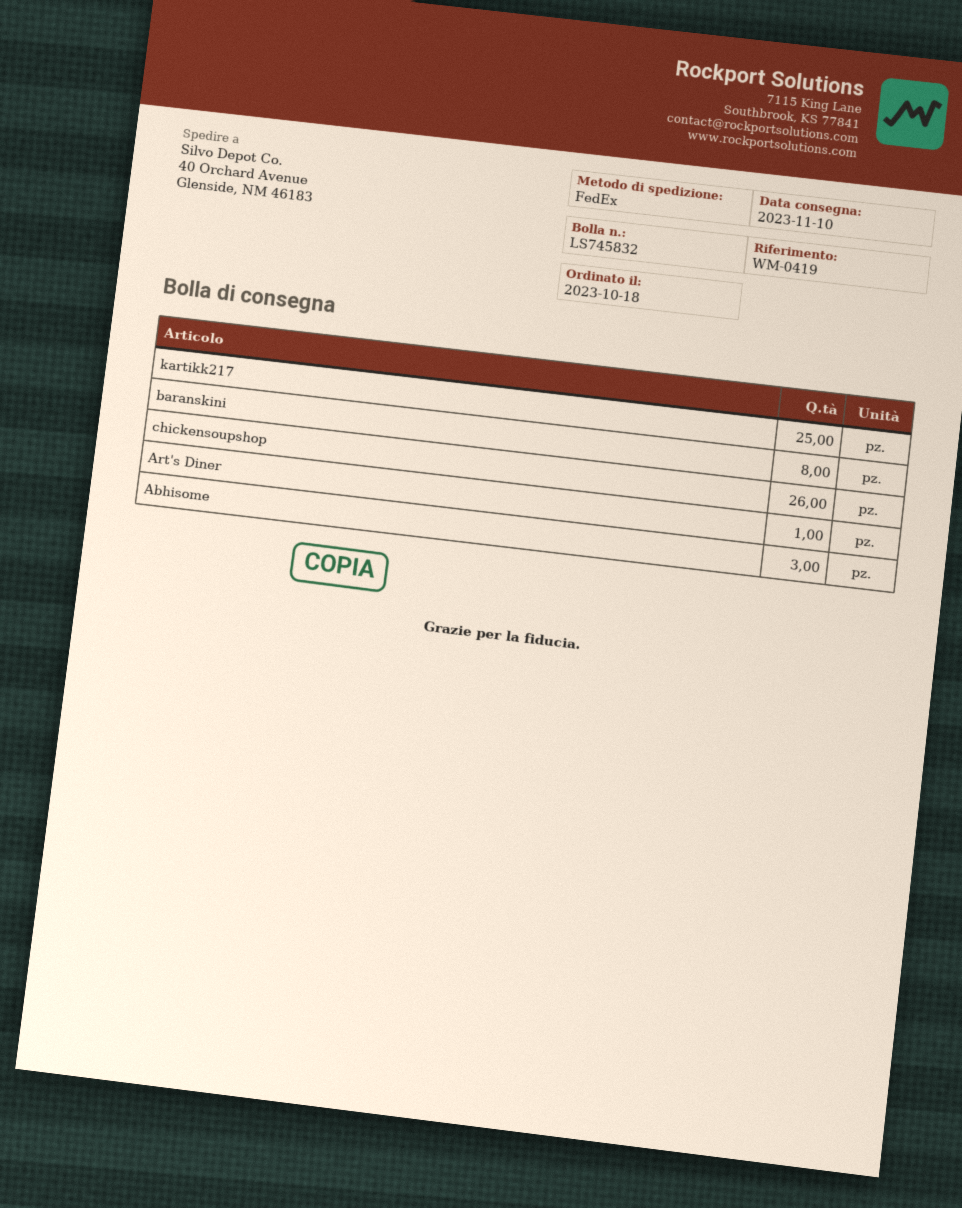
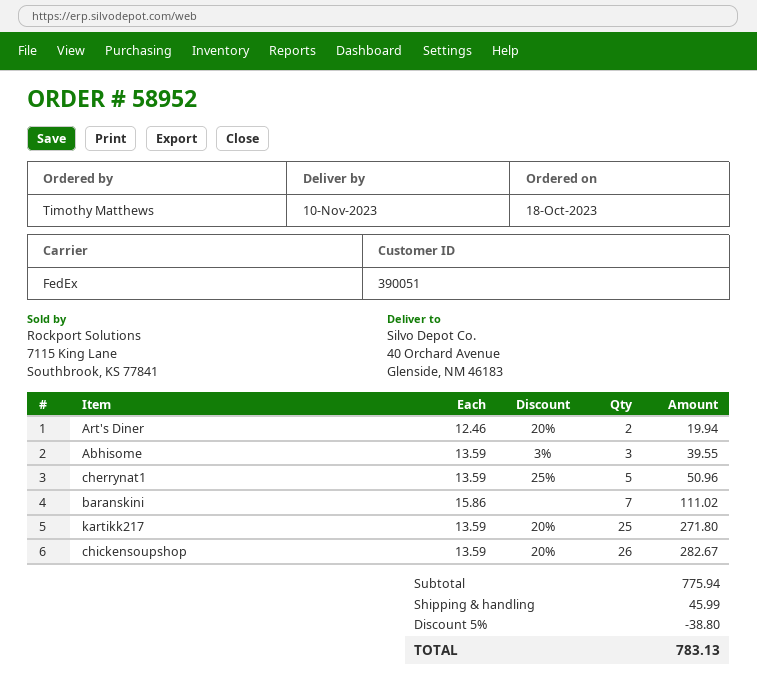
baranskini: 8 -> 7
Art's Diner: 1 -> 2
cherrynat1: none -> 5

